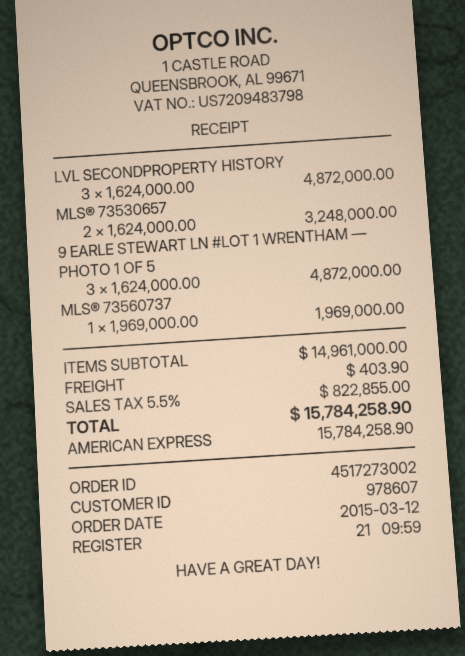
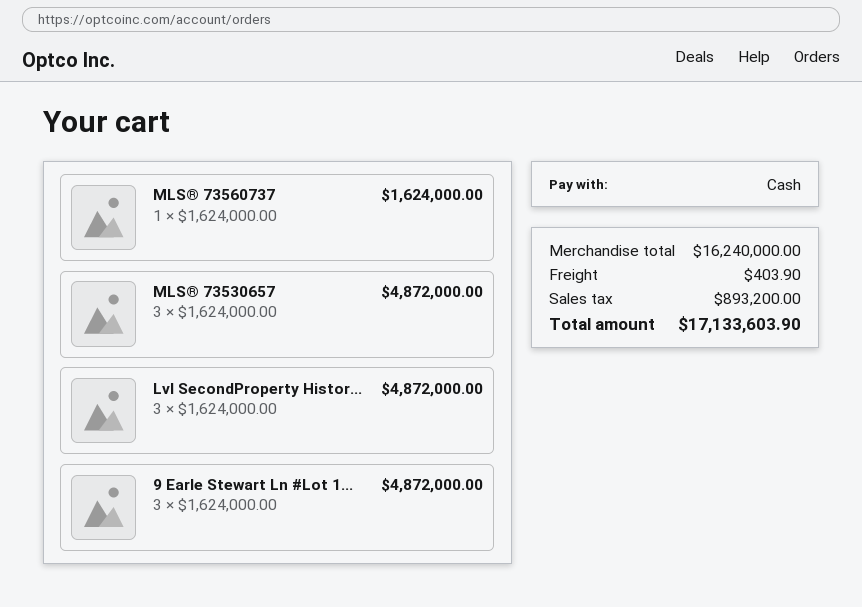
payment method: American Express -> cash
MLS® 73530657: 2 x 1624000.00 = 3248000.00 -> 3 x 1624000.00 = 4872000.00
MLS® 73560737: 1 x 1969000.00 = 1969000.00 -> 1 x 1624000.00 = 1624000.00
subtotal: 14961000.00 -> 16240000.00
tax: 822855.00 -> 893200.00
total: 15784258.90 -> 17133603.90

